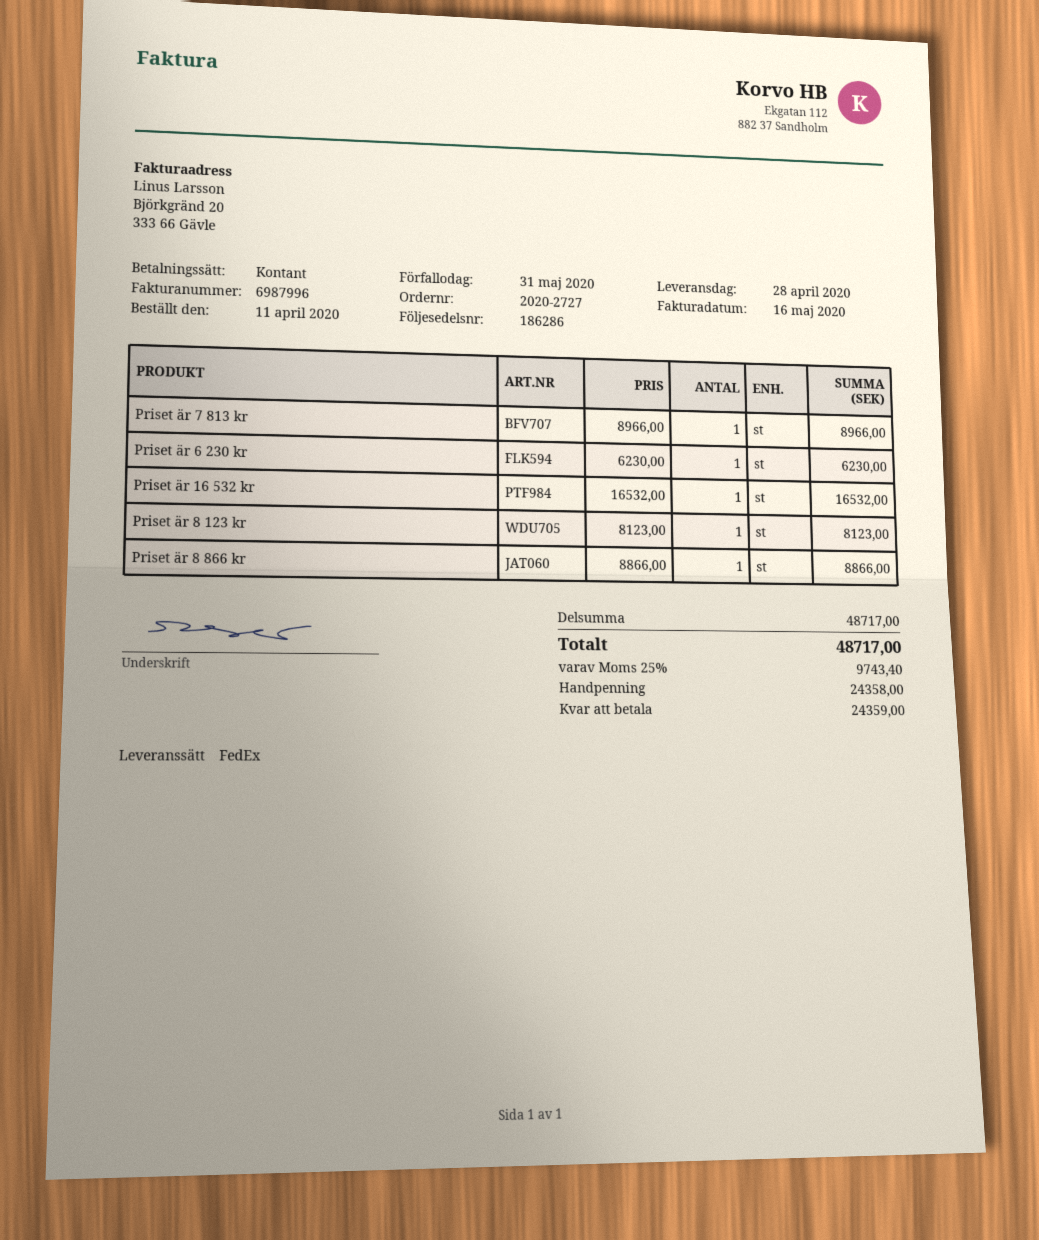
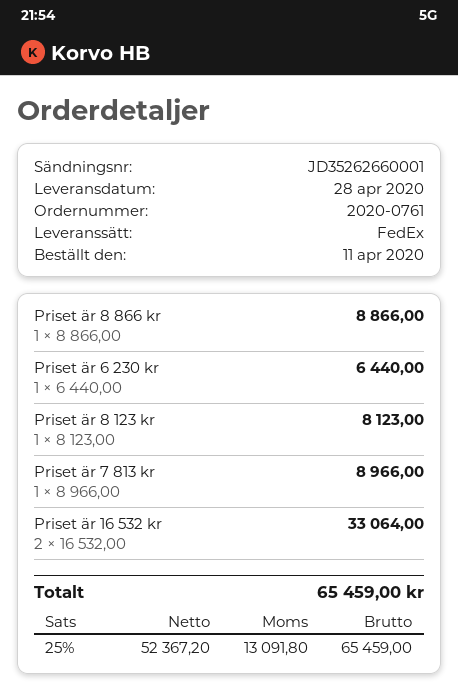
order number: 2020-2727 -> 2020-0761
Priset är 6 230 kr: 1 x 6230.00 = 6230.00 -> 1 x 6440.00 = 6440.00
Priset är 16 532 kr: 1 x 16532.00 = 16532.00 -> 2 x 16532.00 = 33064.00
tax: 25% = 9743.40 -> 25% = 13091.80
total: 48717.00 -> 65459.00

